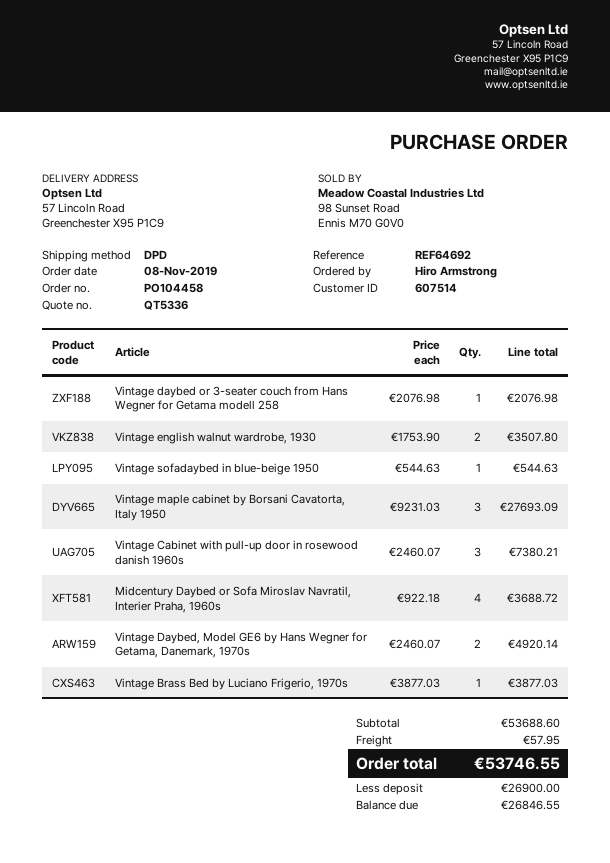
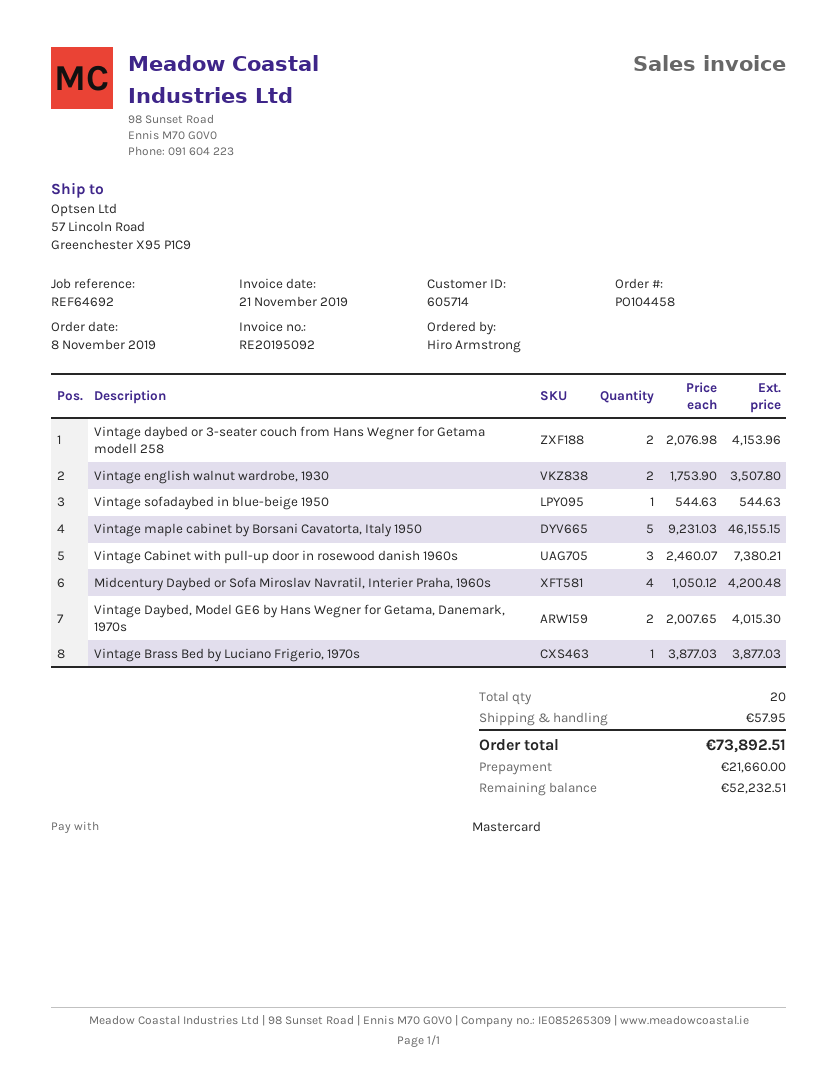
customer number: 607514 -> 605714
Vintage daybed or 3-seater couch from Hans Wegner for Getama modell 258: 1 x 2076.98 = 2076.98 -> 2 x 2076.98 = 4153.96
Vintage maple cabinet by Borsani Cavatorta, Italy 1950: 3 x 9231.03 = 27693.09 -> 5 x 9231.03 = 46155.15
Midcentury Daybed or Sofa Miroslav Navratil, Interier Praha, 1960s: 4 x 922.18 = 3688.72 -> 4 x 1050.12 = 4200.48
Vintage Daybed, Model GE6 by Hans Wegner for Getama, Danemark, 1970s: 2 x 2460.07 = 4920.14 -> 2 x 2007.65 = 4015.30
total: 53746.55 -> 73892.51
deposit: 26900.00 -> 21660.00
balance: 26846.55 -> 52232.51

